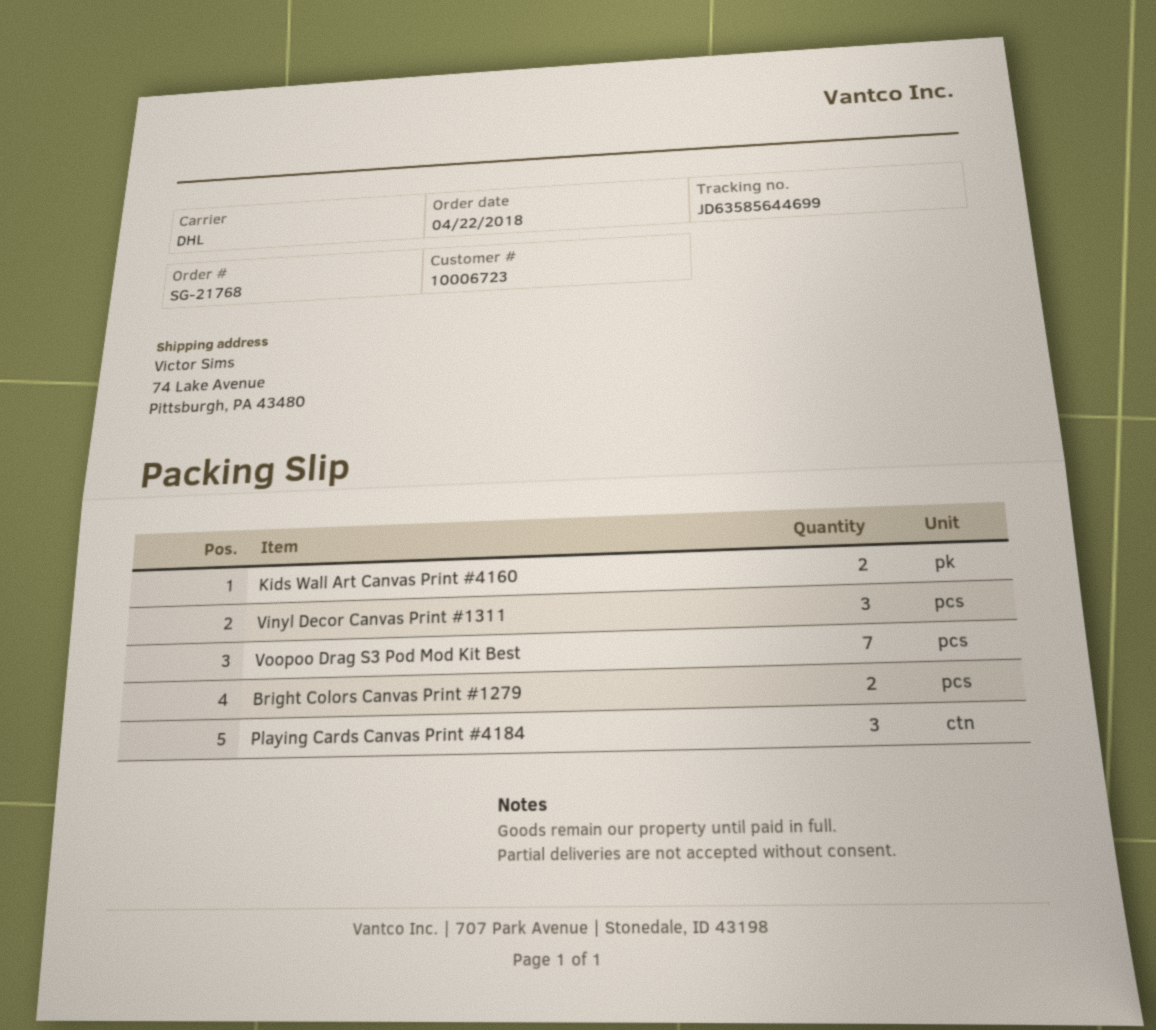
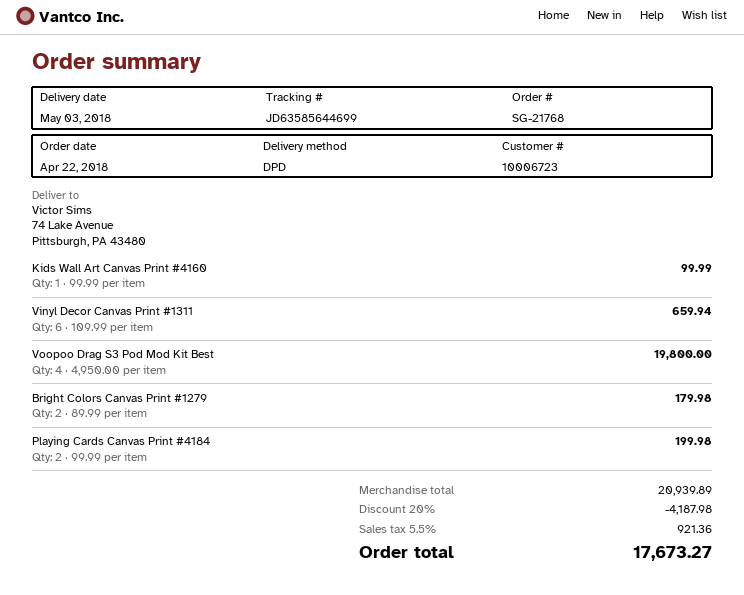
shipping method: DHL -> DPD
Kids Wall Art Canvas Print #4160: 2 -> 1
Vinyl Decor Canvas Print #1311: 3 -> 6
Voopoo Drag S3 Pod Mod Kit Best: 7 -> 4
Playing Cards Canvas Print #4184: 3 -> 2

